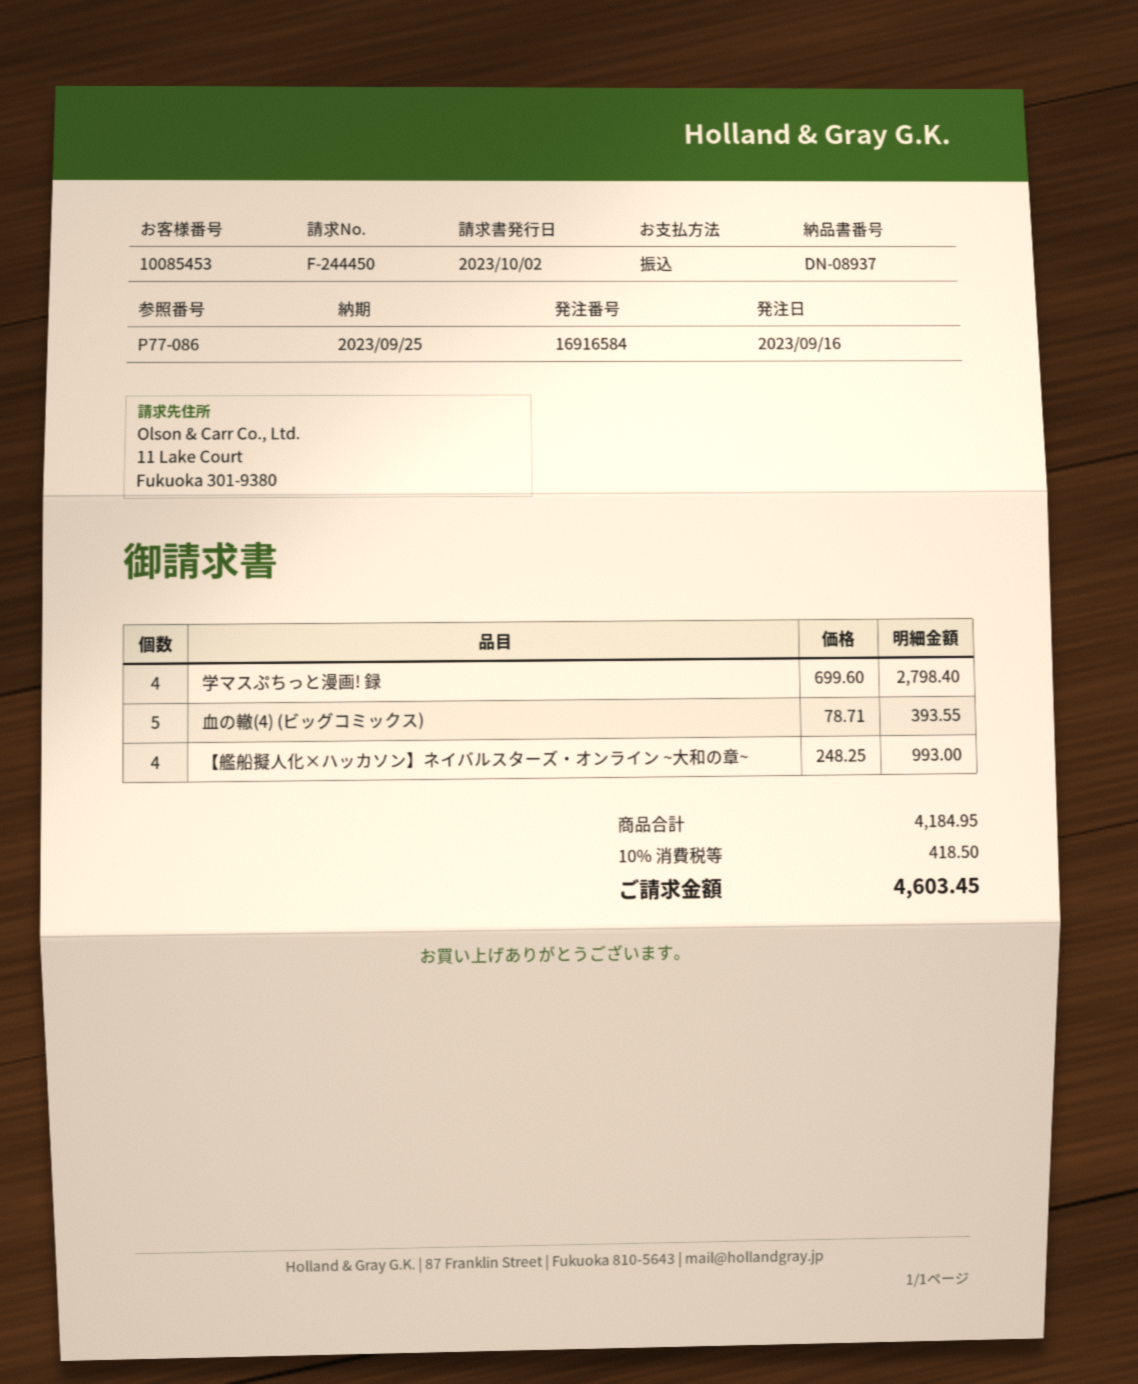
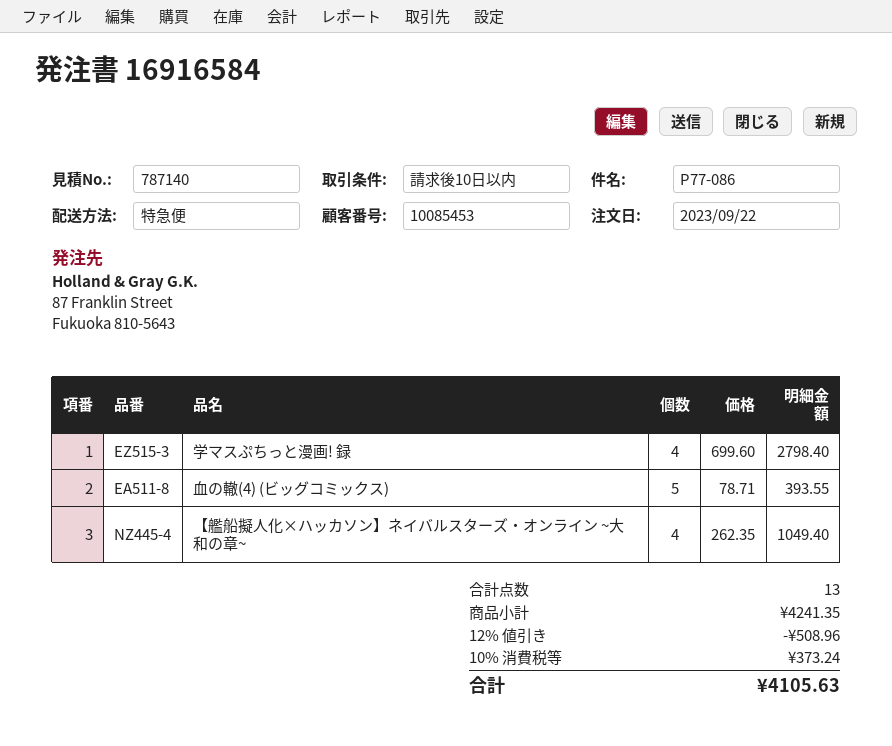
order date: 2023-09-16 -> 2023-09-22
【艦船擬人化×ハッカソン】ネイバルスターズ・オンライン ~大和の章~: 4 x 248.25 = 993.00 -> 4 x 262.35 = 1049.40
subtotal: 4184.95 -> 4241.35
discount: none -> 12% = 508.96
tax: 10% = 418.50 -> 10% = 373.24
total: 4603.45 -> 4105.63

